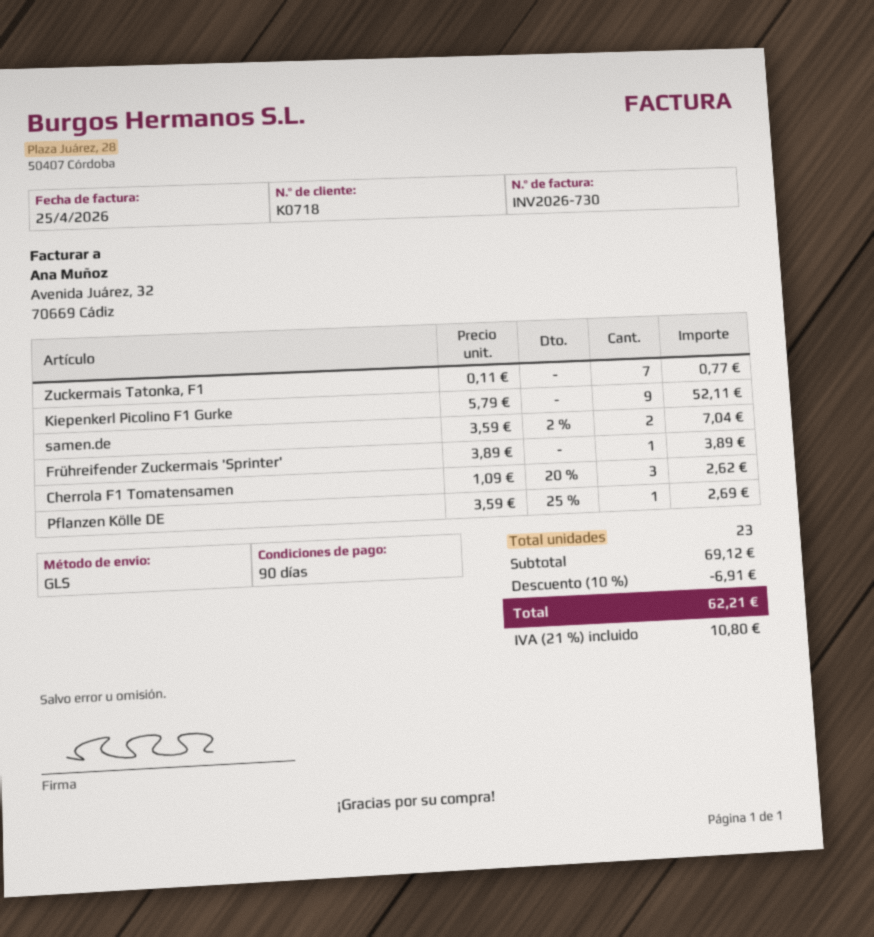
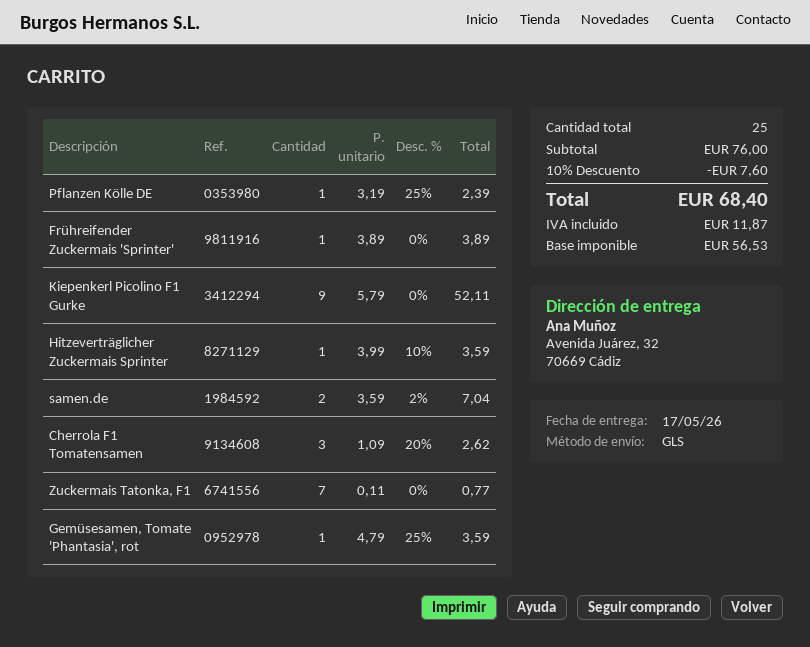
Pflanzen Kölle DE: 1 x 3.59 - 25% = 2.69 -> 1 x 3.19 - 25% = 2.39
Hitzeverträglicher Zuckermais Sprinter: none -> 1 x 3.99 - 10% = 3.59
Gemüsesamen, Tomate 'Phantasia', rot: none -> 1 x 4.79 - 25% = 3.59
total quantity: 23 -> 25
subtotal: 69.12 -> 76.00
discount: 10% = 6.91 -> 10% = 7.60
tax: 10.80 -> 11.87
total: 62.21 -> 68.40

